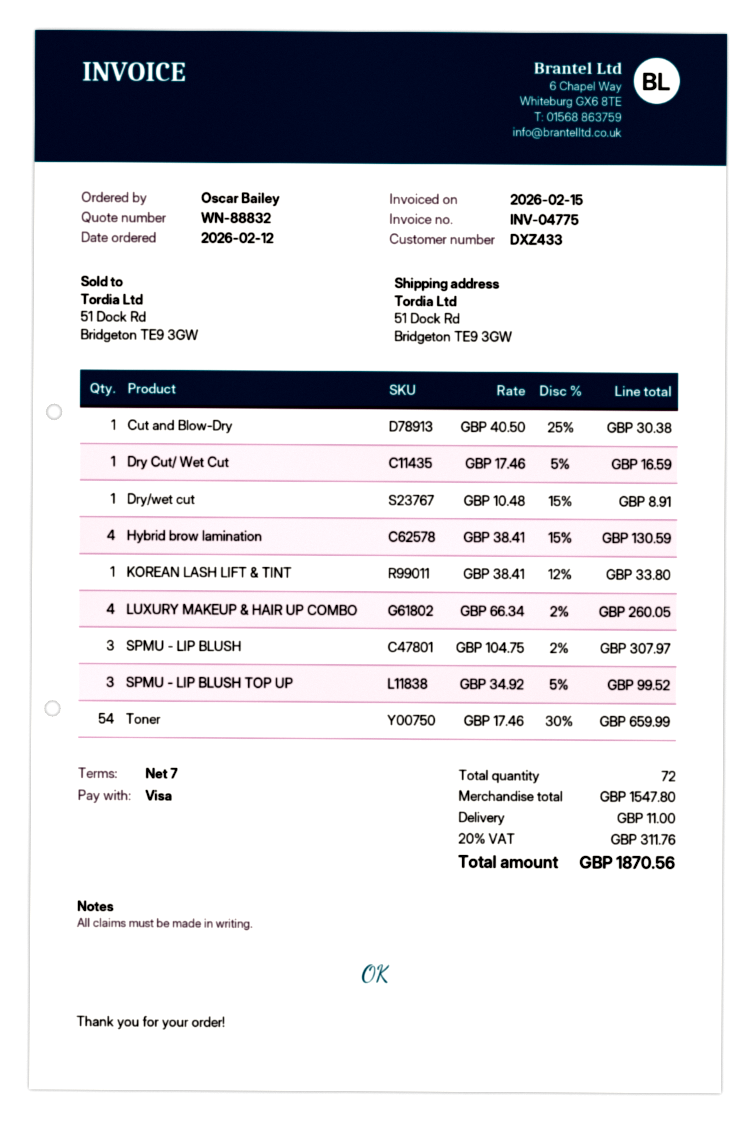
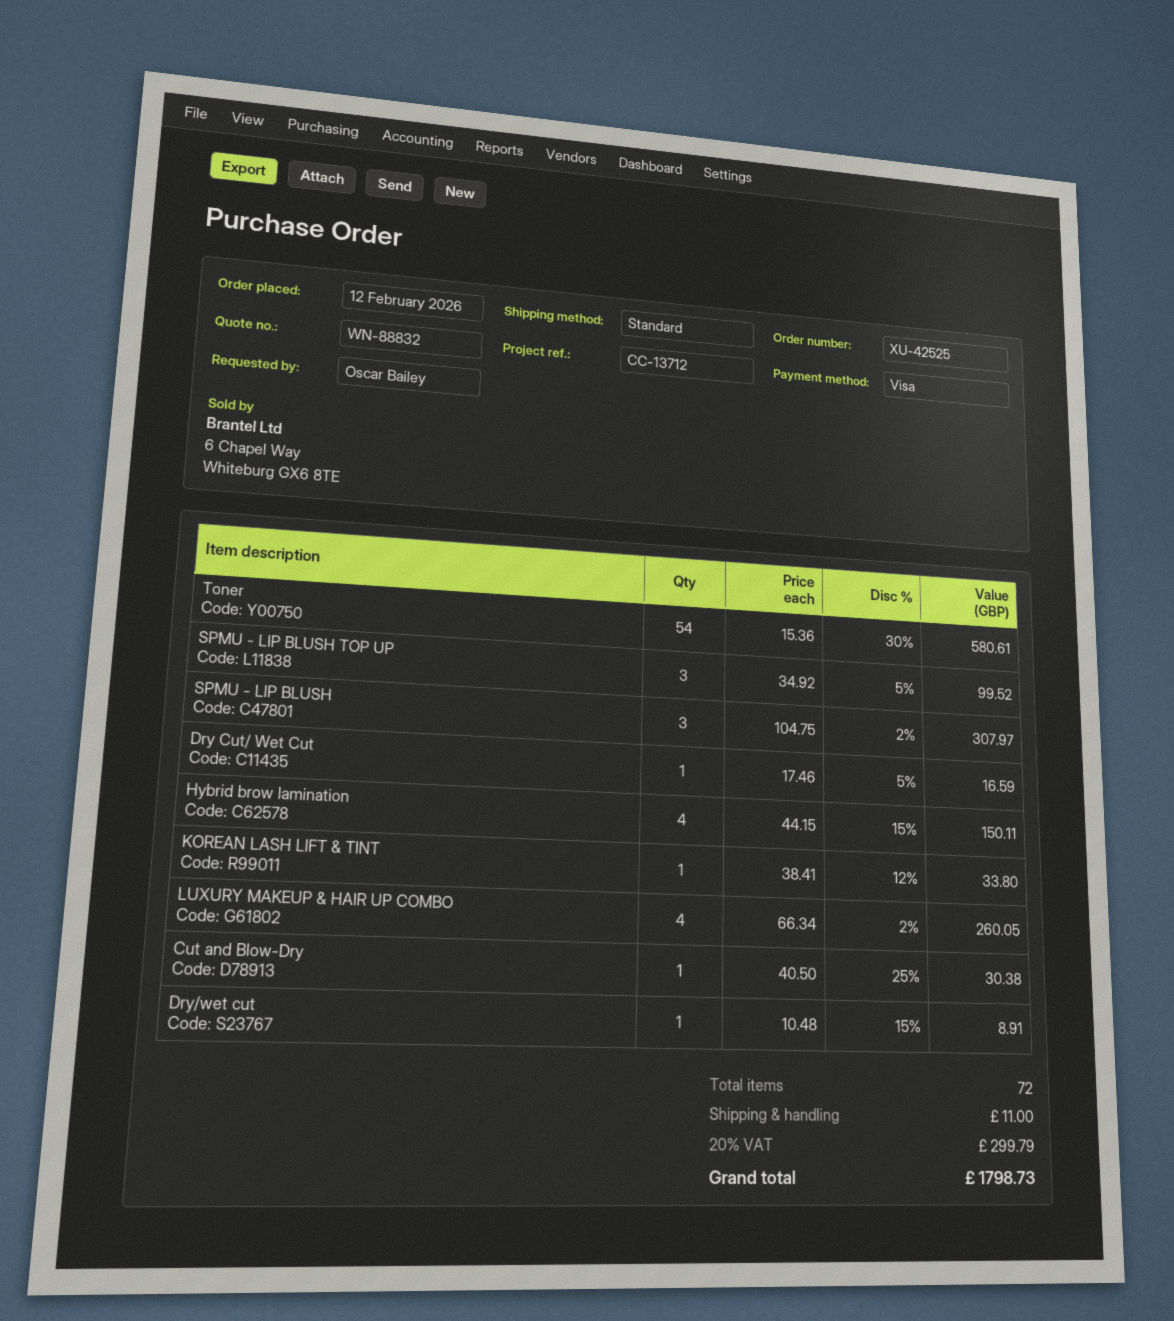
Hybrid brow lamination: 4 x 38.41 - 15% = 130.59 -> 4 x 44.15 - 15% = 150.11
Toner: 54 x 17.46 - 30% = 659.99 -> 54 x 15.36 - 30% = 580.61
tax: 20% = 311.76 -> 20% = 299.79
total: 1870.56 -> 1798.73

